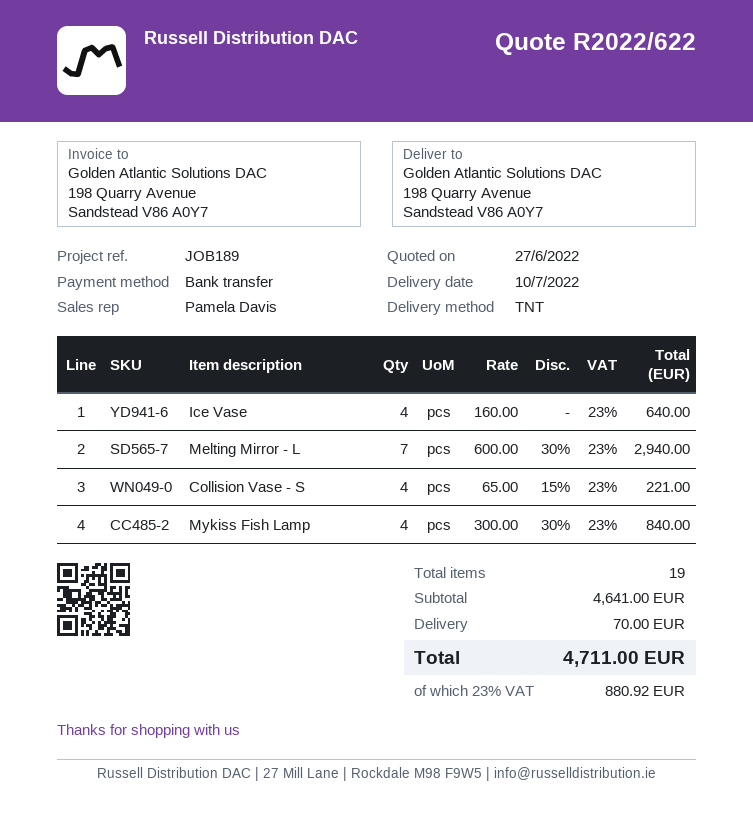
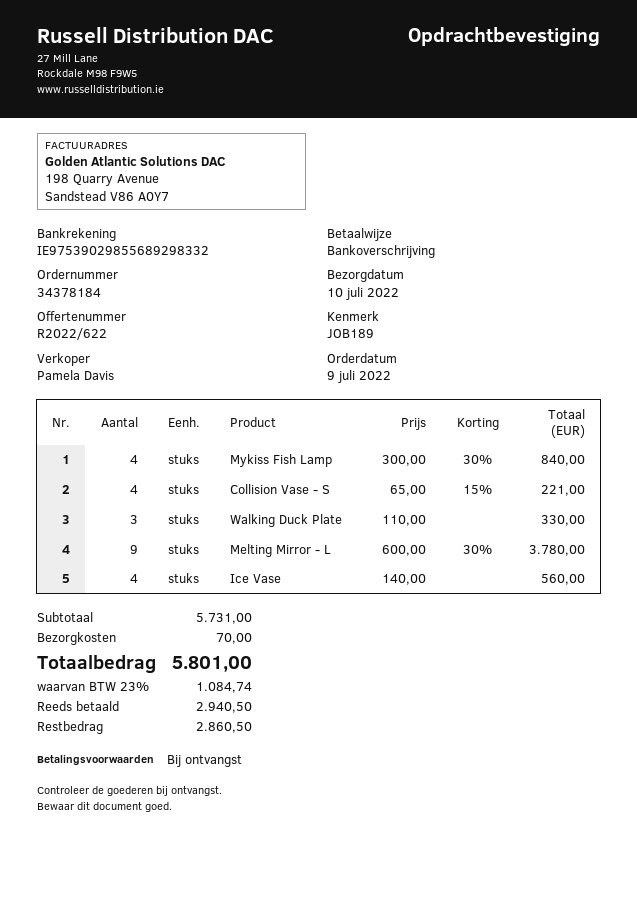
Ice Vase: 4 x 160.00 = 640.00 -> 4 x 140.00 = 560.00
Melting Mirror - L: 7 x 600.00 - 30% = 2940.00 -> 9 x 600.00 - 30% = 3780.00
Walking Duck Plate: none -> 3 x 110.00 = 330.00
subtotal: 4641.00 -> 5731.00
tax: 23% = 880.92 -> 23% = 1084.74
total: 4711.00 -> 5801.00

